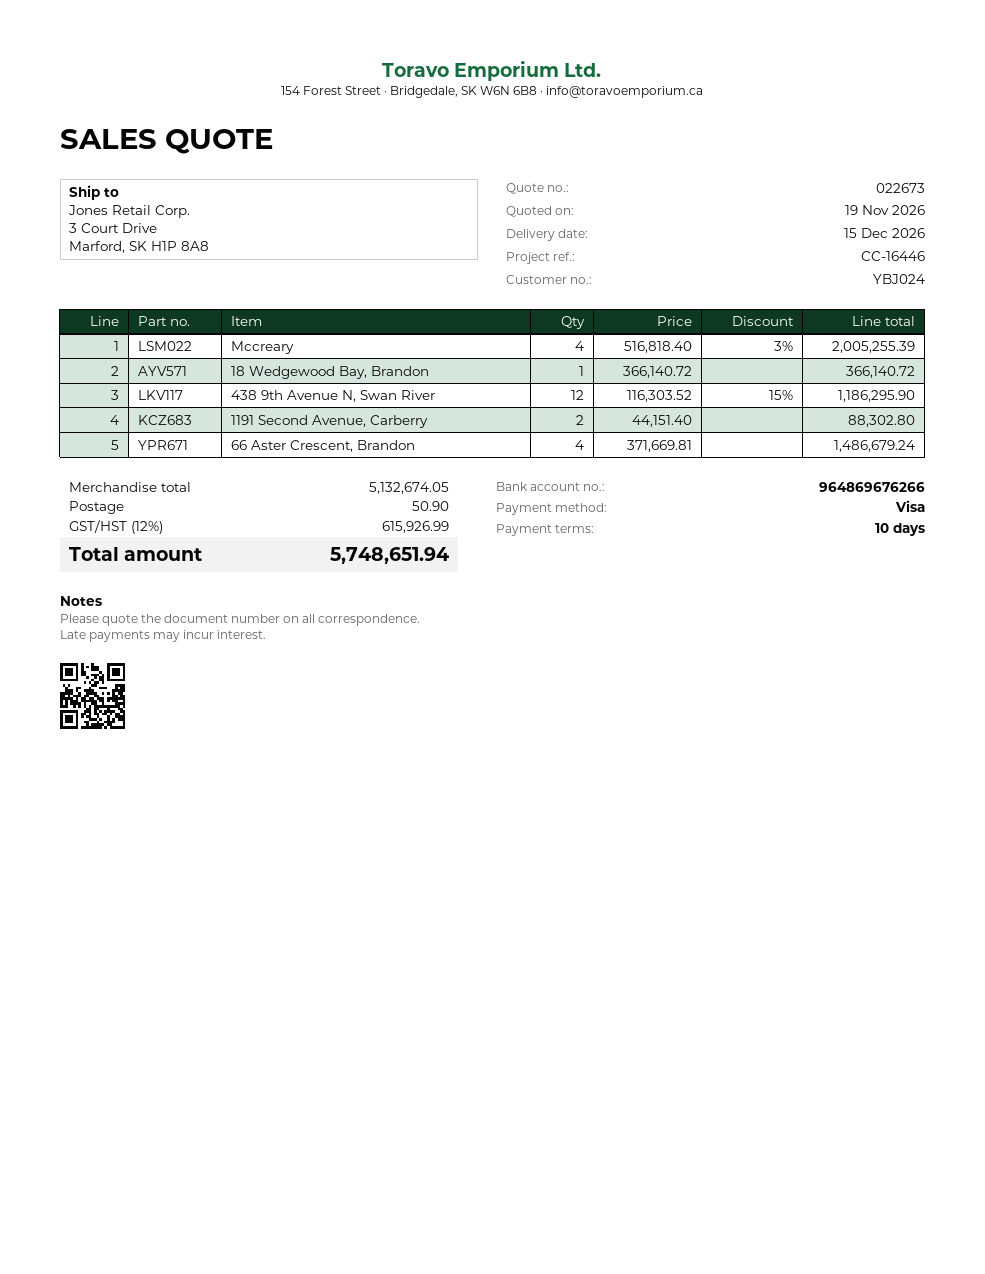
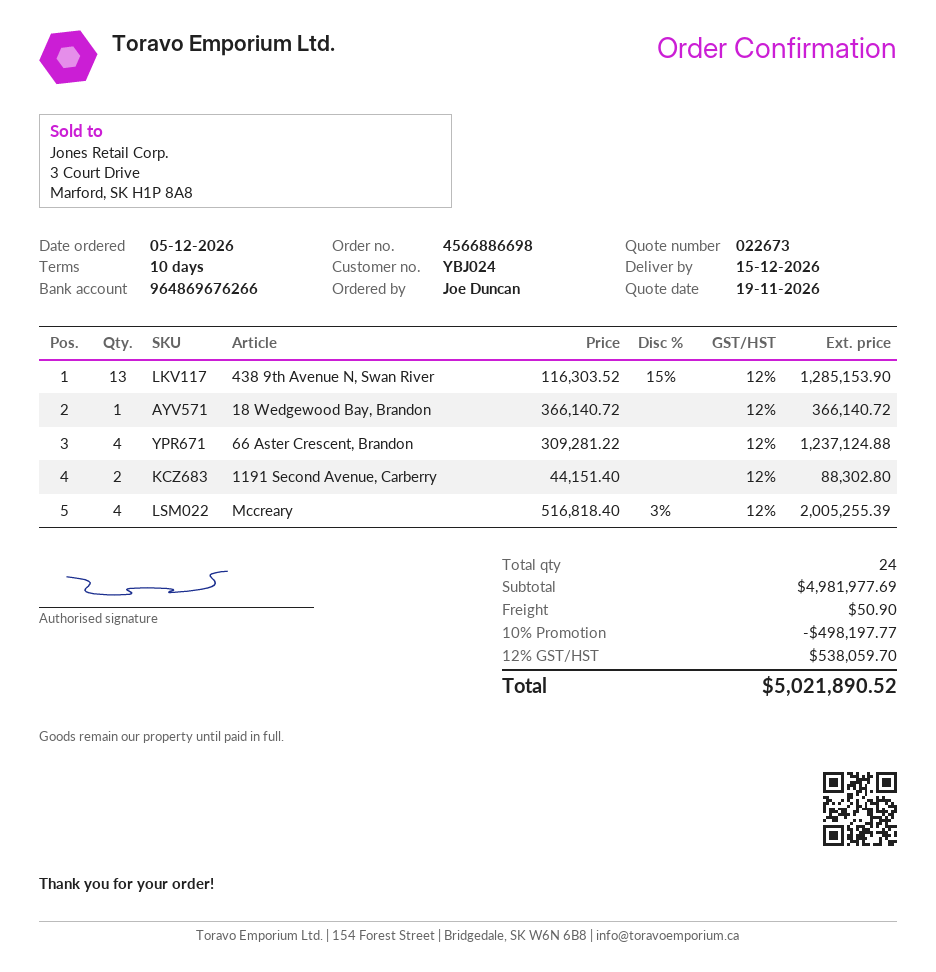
438 9th Avenue N, Swan River: 12 x 116303.52 - 15% = 1186295.90 -> 13 x 116303.52 - 15% = 1285153.90
66 Aster Crescent, Brandon: 4 x 371669.81 = 1486679.24 -> 4 x 309281.22 = 1237124.88
subtotal: 5132674.05 -> 4981977.69
discount: none -> 10% = 498197.77
tax: 12% = 615926.99 -> 12% = 538059.70
total: 5748651.94 -> 5021890.52

